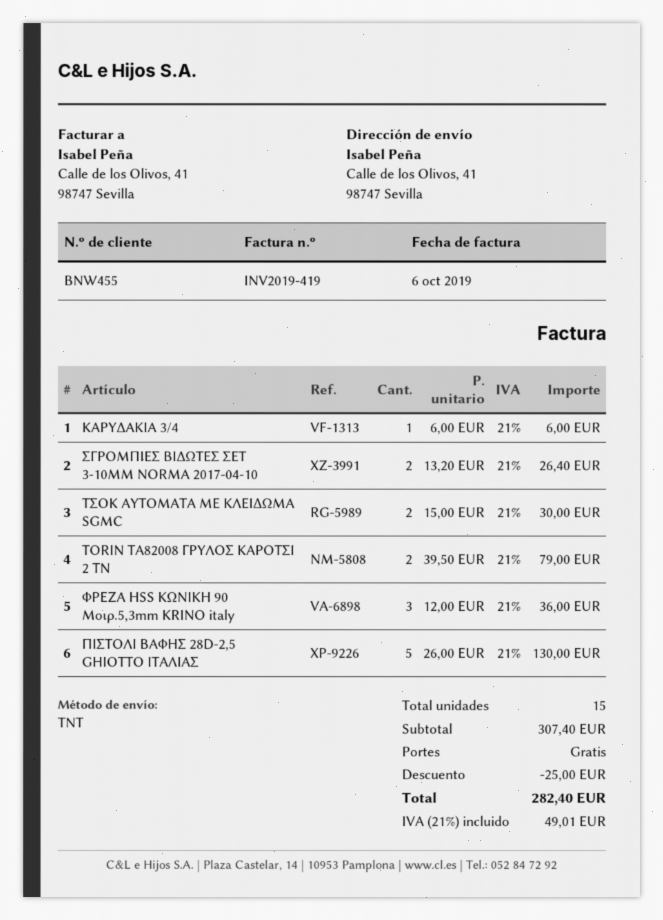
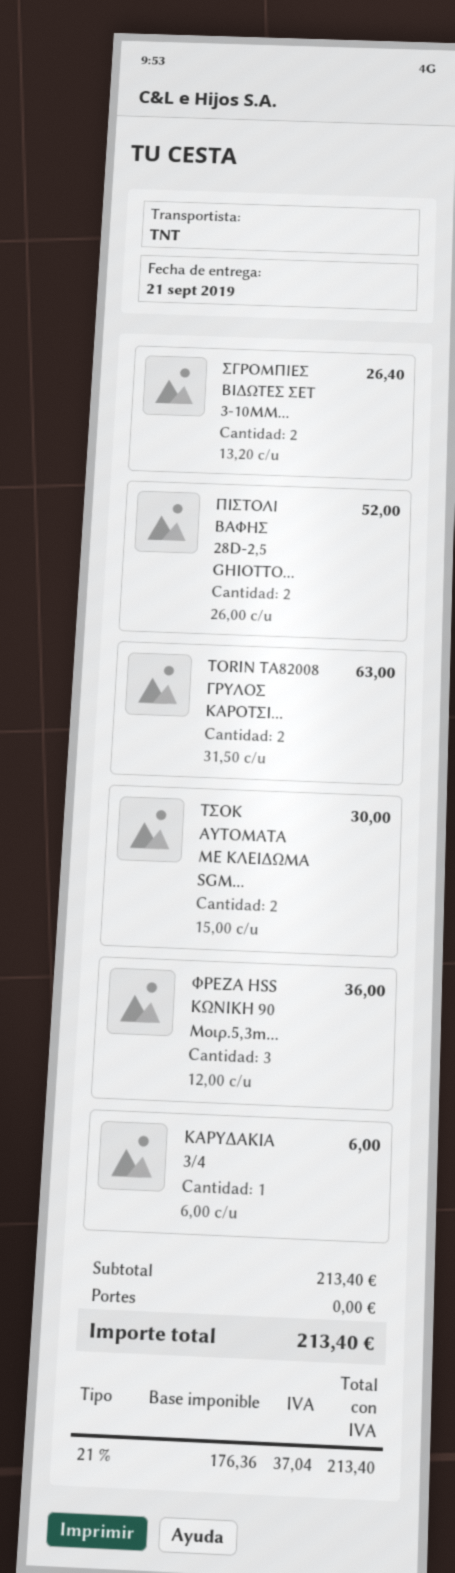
TORIN TA82008 ΓΡΥΛΟΣ ΚΑΡΟΤΣΙ 2 ΤΝ: 2 x 39.50 = 79.00 -> 2 x 31.50 = 63.00
ΠΙΣΤΟΛΙ ΒΑΦΗΣ 28D-2,5 GHIOTTO ΙΤΑΛΙΑΣ: 5 x 26.00 = 130.00 -> 2 x 26.00 = 52.00
subtotal: 307.40 -> 213.40
discount: 25.00 -> none
tax: 21% = 49.01 -> 21% = 37.04
total: 282.40 -> 213.40

